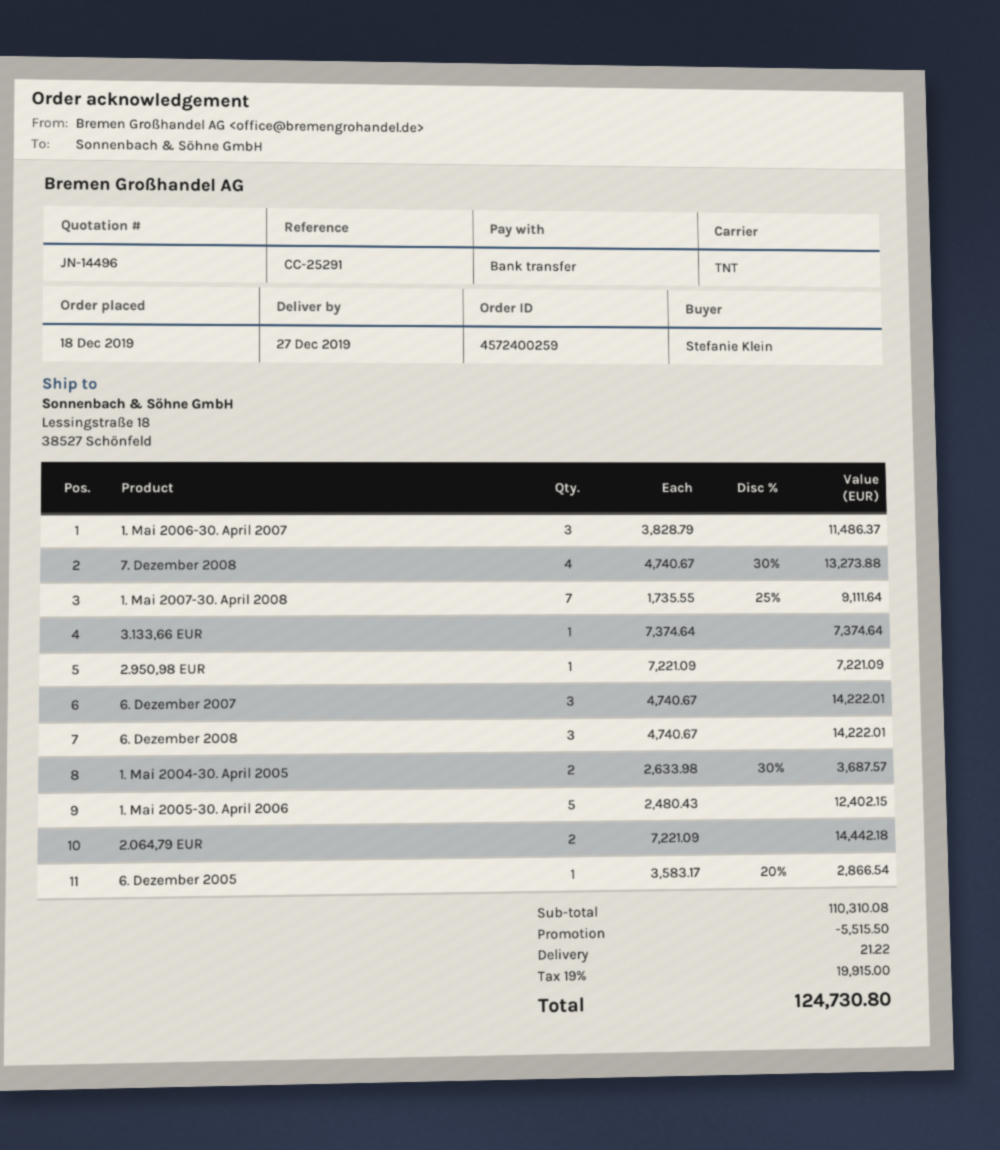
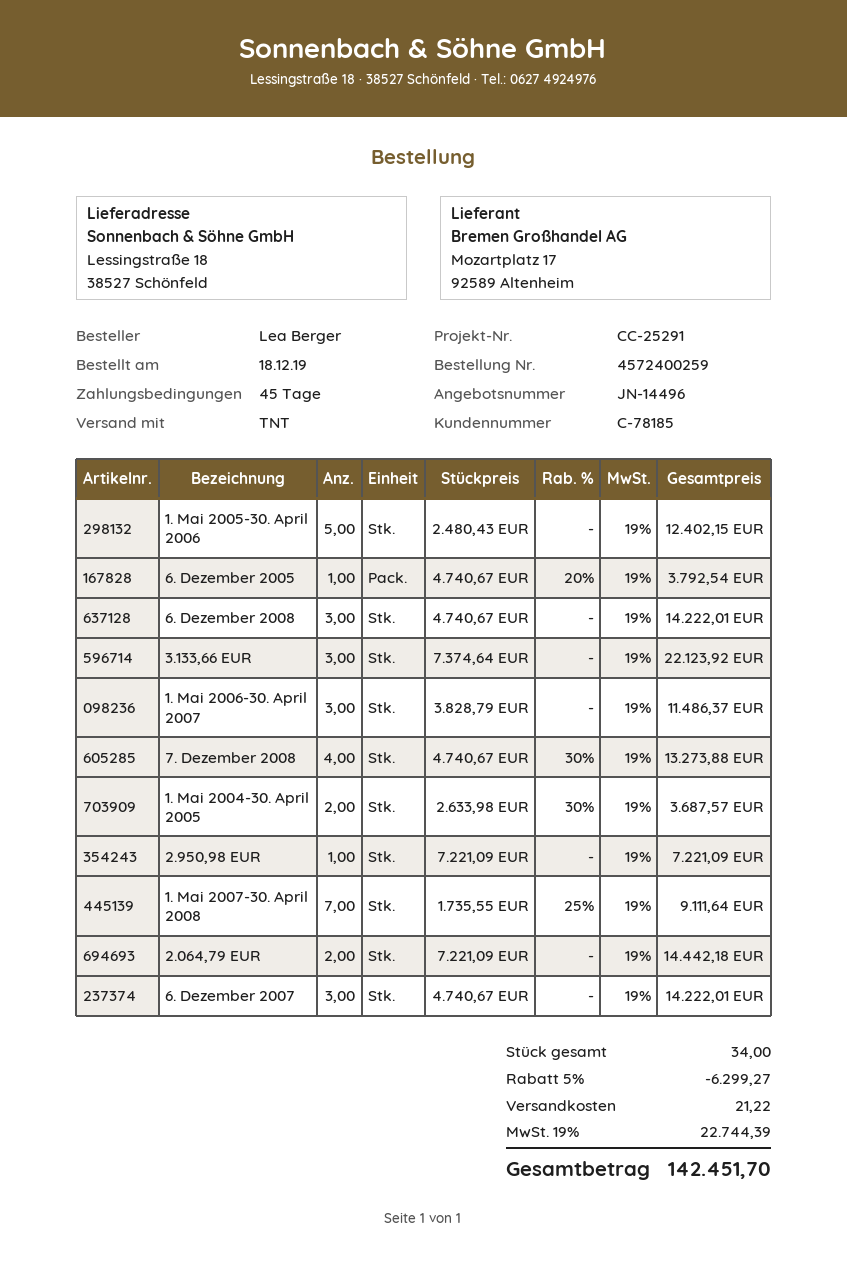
ordered by: Stefanie Klein -> Lea Berger
3.133,66 EUR: 1 x 7374.64 = 7374.64 -> 3 x 7374.64 = 22123.92
6. Dezember 2005: 1 x 3583.17 - 20% = 2866.54 -> 1 x 4740.67 - 20% = 3792.54
discount: 5515.50 -> 6299.27
tax: 19% = 19915.00 -> 19% = 22744.39
total: 124730.80 -> 142451.70

